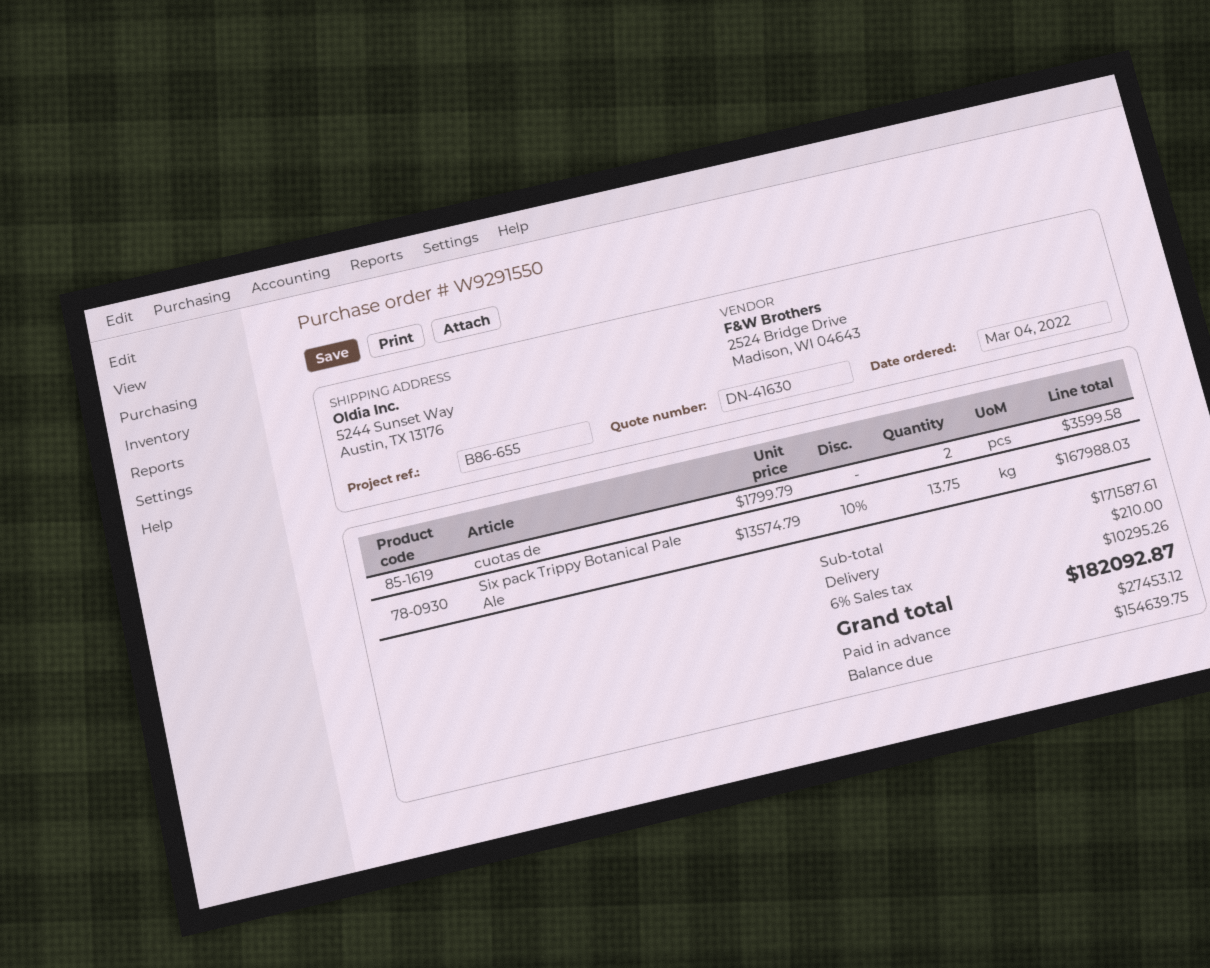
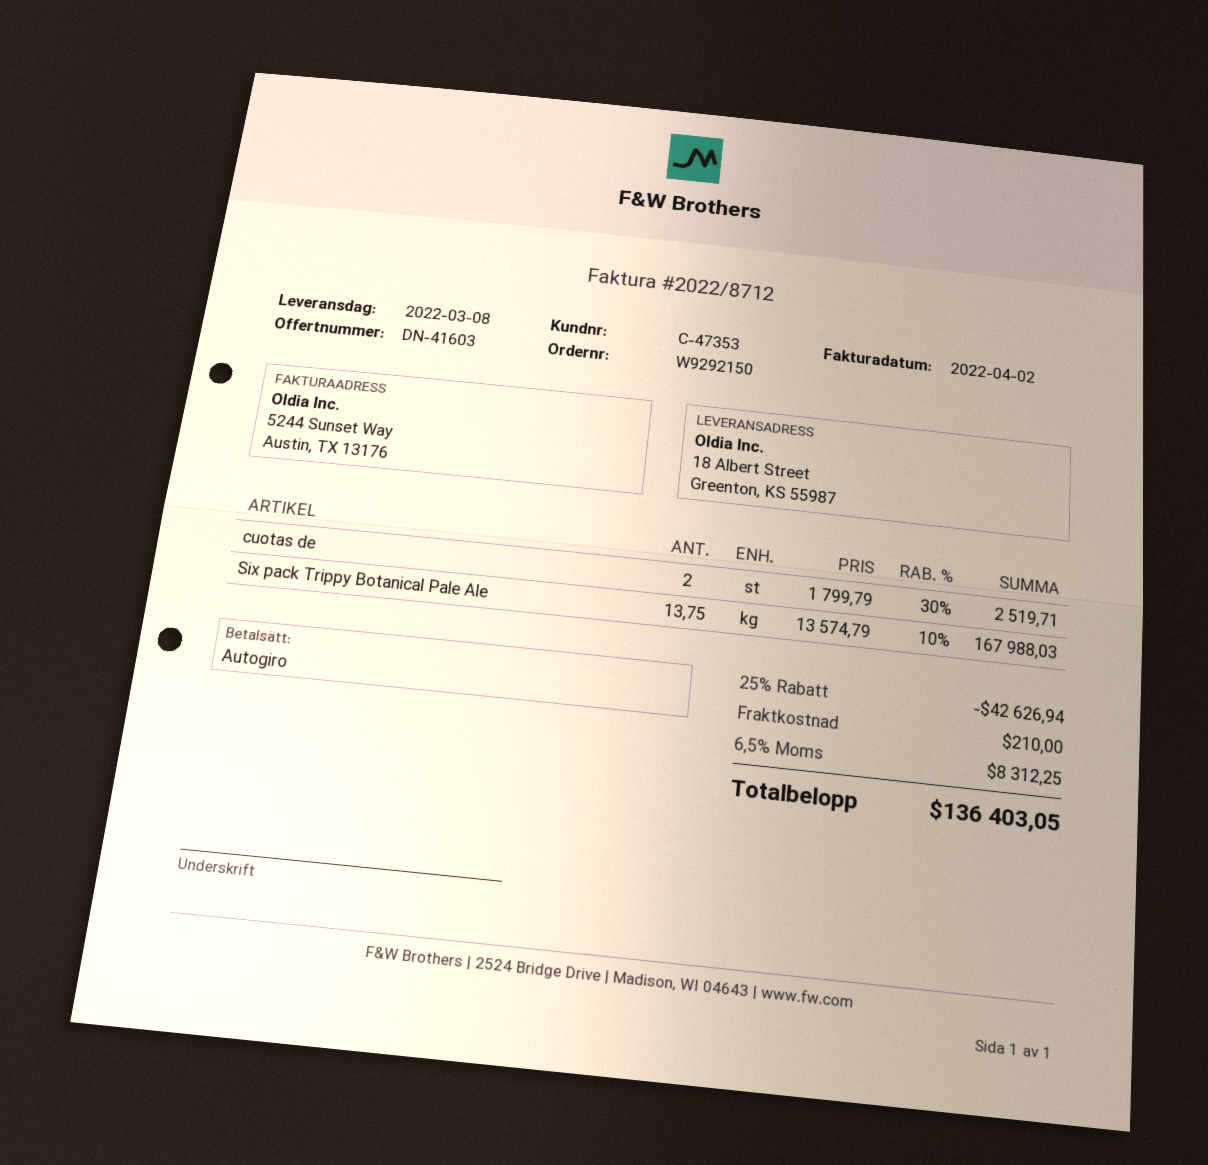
quote number: DN-41630 -> DN-41603
order number: W9291550 -> W9292150
ship to: 5244 Sunset Way, Austin, TX 13176 -> 18 Albert Street, Greenton, KS 55987
cuotas de: 2 x 1799.79 = 3599.58 -> 2 x 1799.79 - 30% = 2519.71
discount: none -> 25% = 42626.94
tax: 6% = 10295.26 -> 6.5% = 8312.25
total: 182092.87 -> 136403.05

